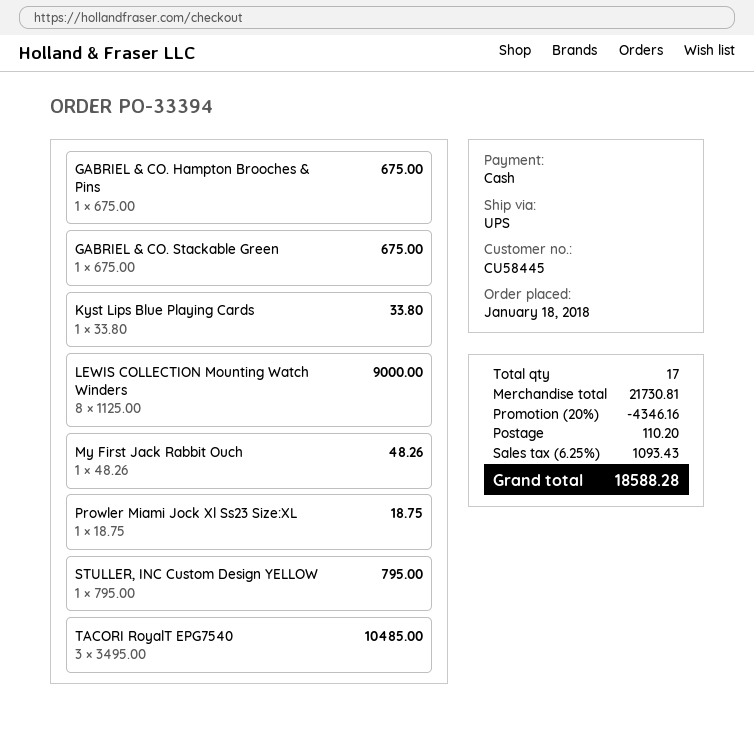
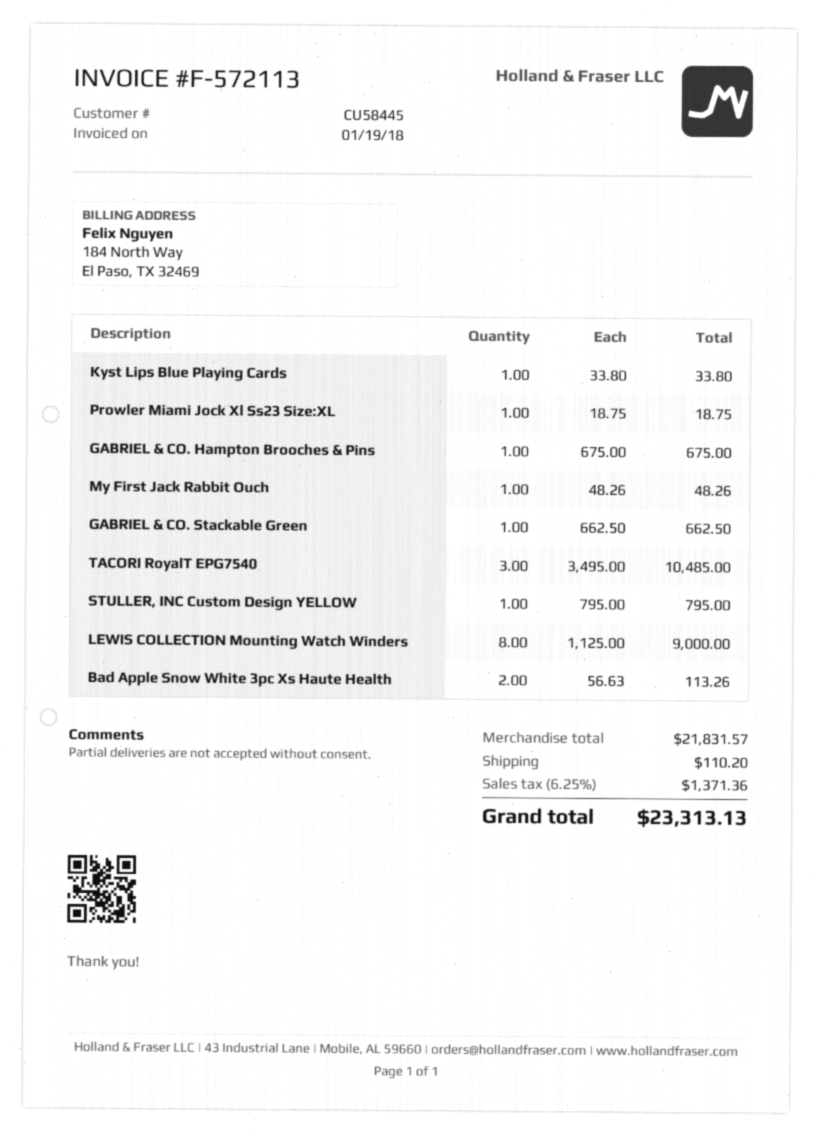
GABRIEL & CO. Stackable Green: 1 x 675.00 = 675.00 -> 1 x 662.50 = 662.50
Bad Apple Snow White 3pc Xs Haute Health: none -> 2 x 56.63 = 113.26
subtotal: 21730.81 -> 21831.57
discount: 20% = 4346.16 -> none
tax: 6.25% = 1093.43 -> 6.25% = 1371.36
total: 18588.28 -> 23313.13

